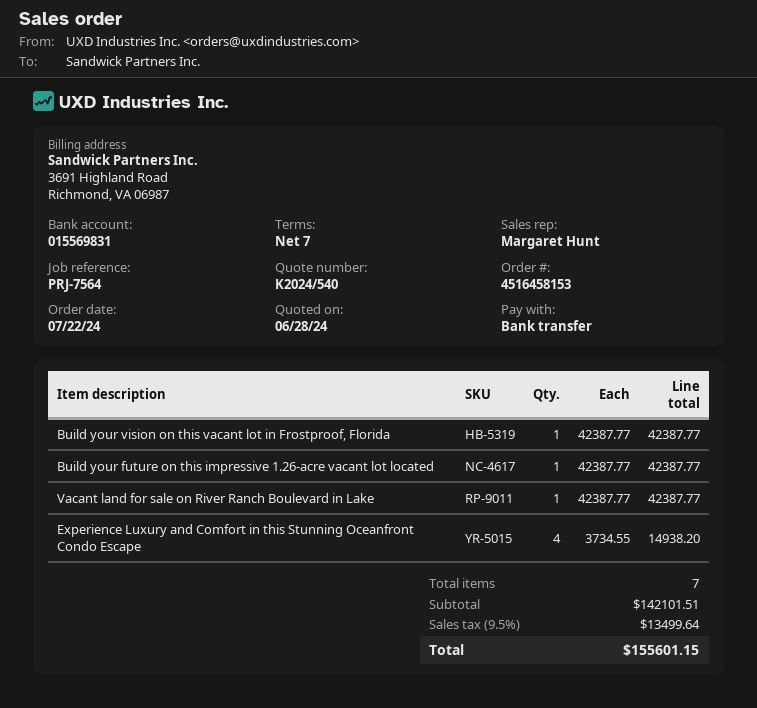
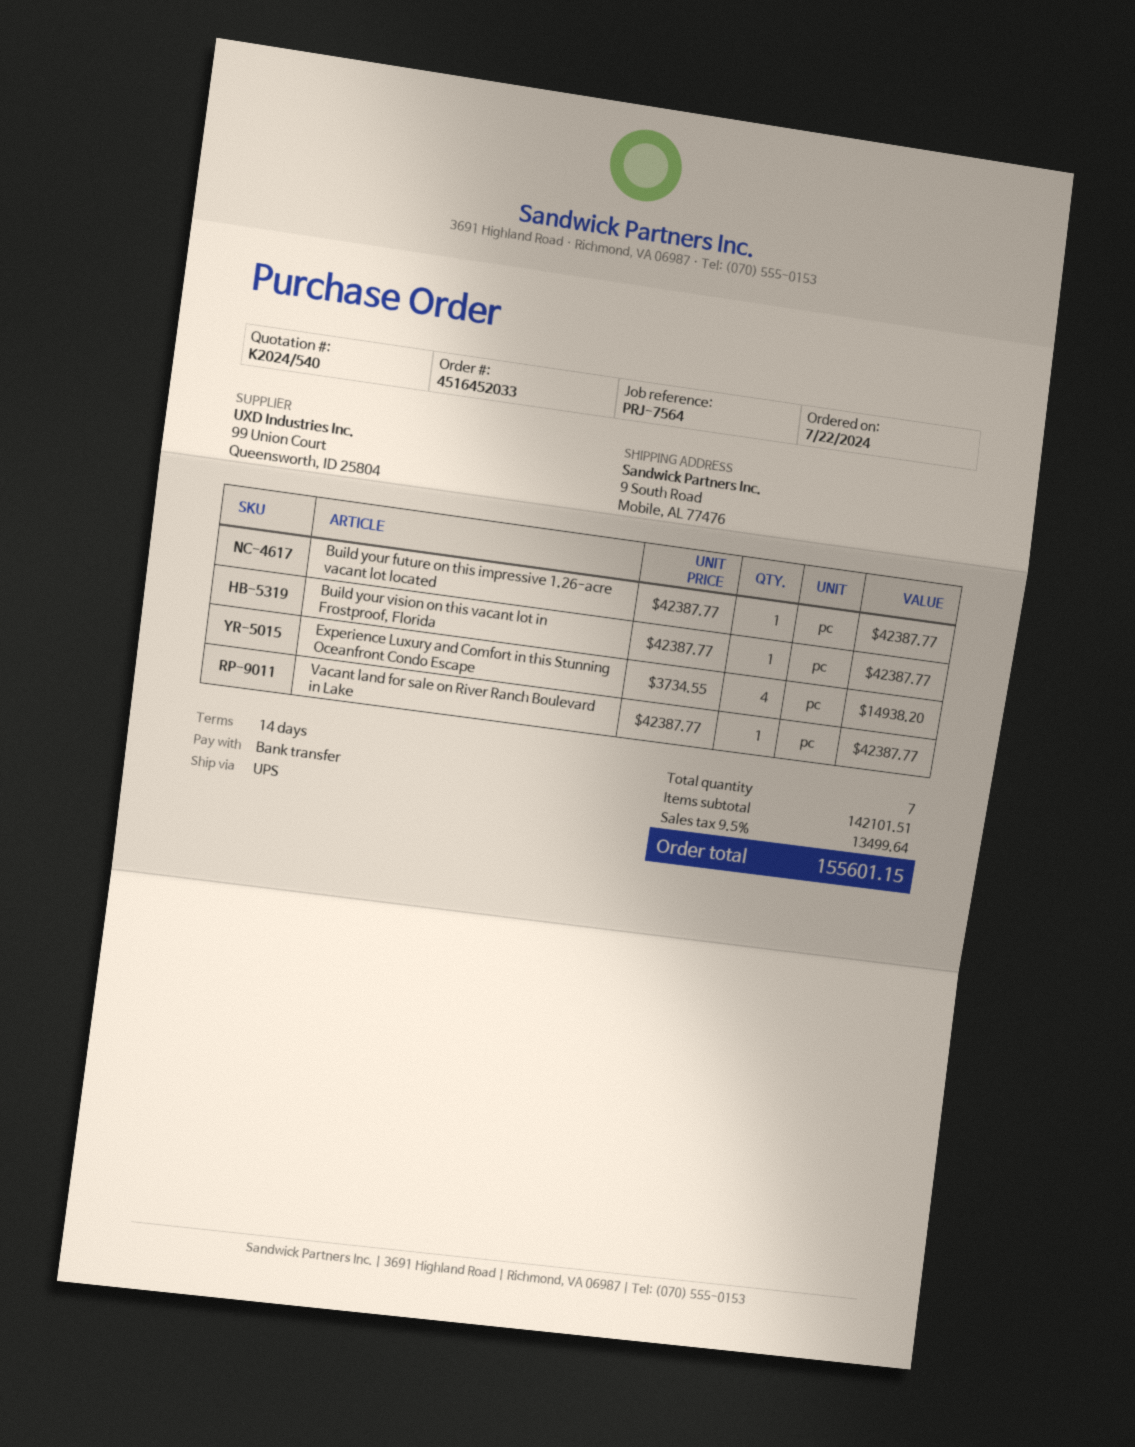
order number: 4516458153 -> 4516452033
payment terms: 7 days -> 14 days

